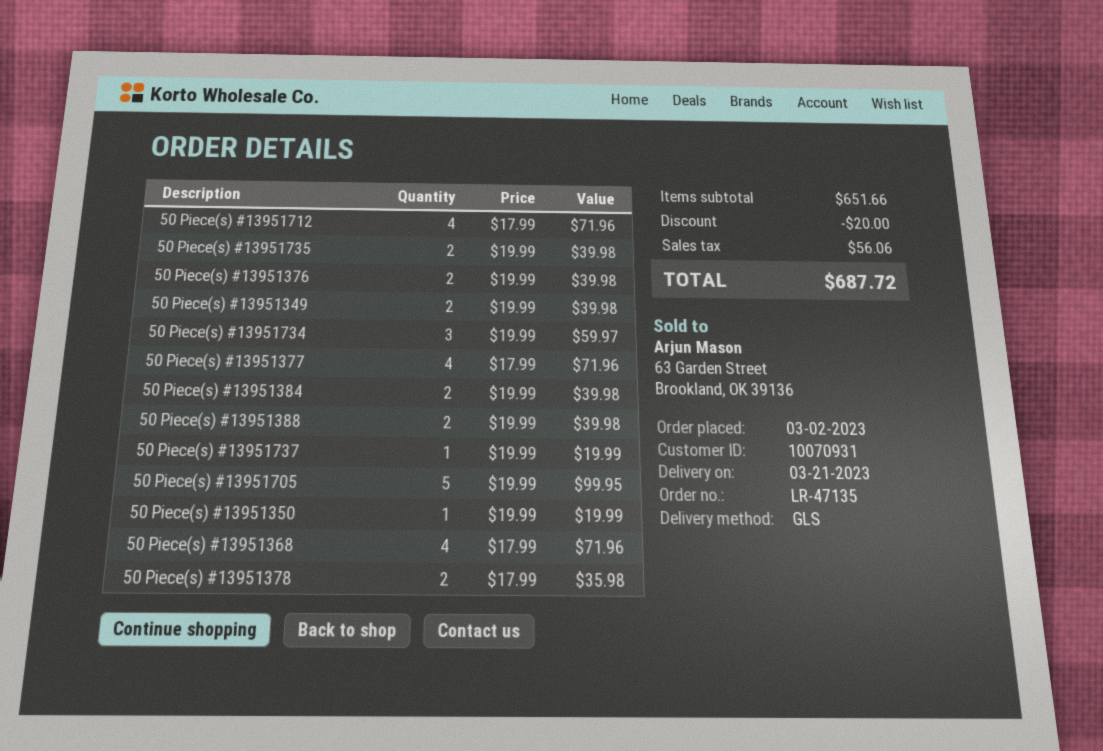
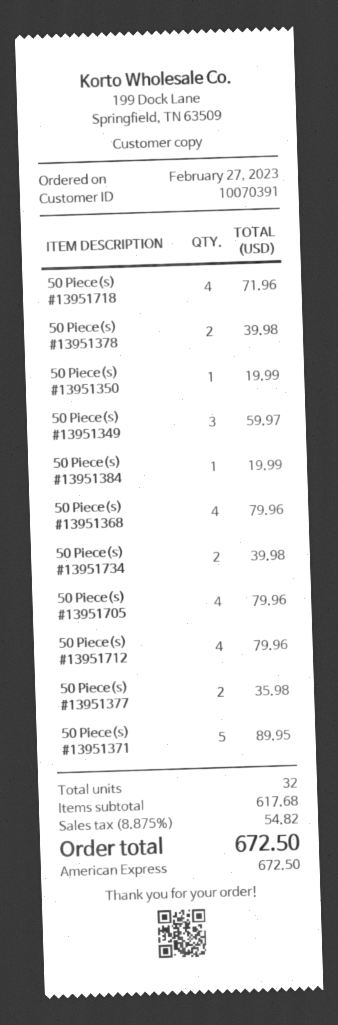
order date: 2023-03-02 -> 2023-02-27
customer number: 10070931 -> 10070391
50 Piece(s) #13951712: 4 for 71.96 -> 4 for 79.96
50 Piece(s) #13951735: 2 for 39.98 -> none
50 Piece(s) #13951376: 2 for 39.98 -> none
50 Piece(s) #13951349: 2 for 39.98 -> 3 for 59.97
50 Piece(s) #13951734: 3 for 59.97 -> 2 for 39.98
50 Piece(s) #13951377: 4 for 71.96 -> 2 for 35.98
50 Piece(s) #13951384: 2 for 39.98 -> 1 for 19.99
50 Piece(s) #13951388: 2 for 39.98 -> none
50 Piece(s) #13951737: 1 for 19.99 -> none
50 Piece(s) #13951705: 5 for 99.95 -> 4 for 79.96
50 Piece(s) #13951368: 4 for 71.96 -> 4 for 79.96
50 Piece(s) #13951378: 2 for 35.98 -> 2 for 39.98
50 Piece(s) #13951718: none -> 4 for 71.96
50 Piece(s) #13951371: none -> 5 for 89.95
subtotal: 651.66 -> 617.68
discount: 20.00 -> none
tax: 56.06 -> 54.82
total: 687.72 -> 672.50

